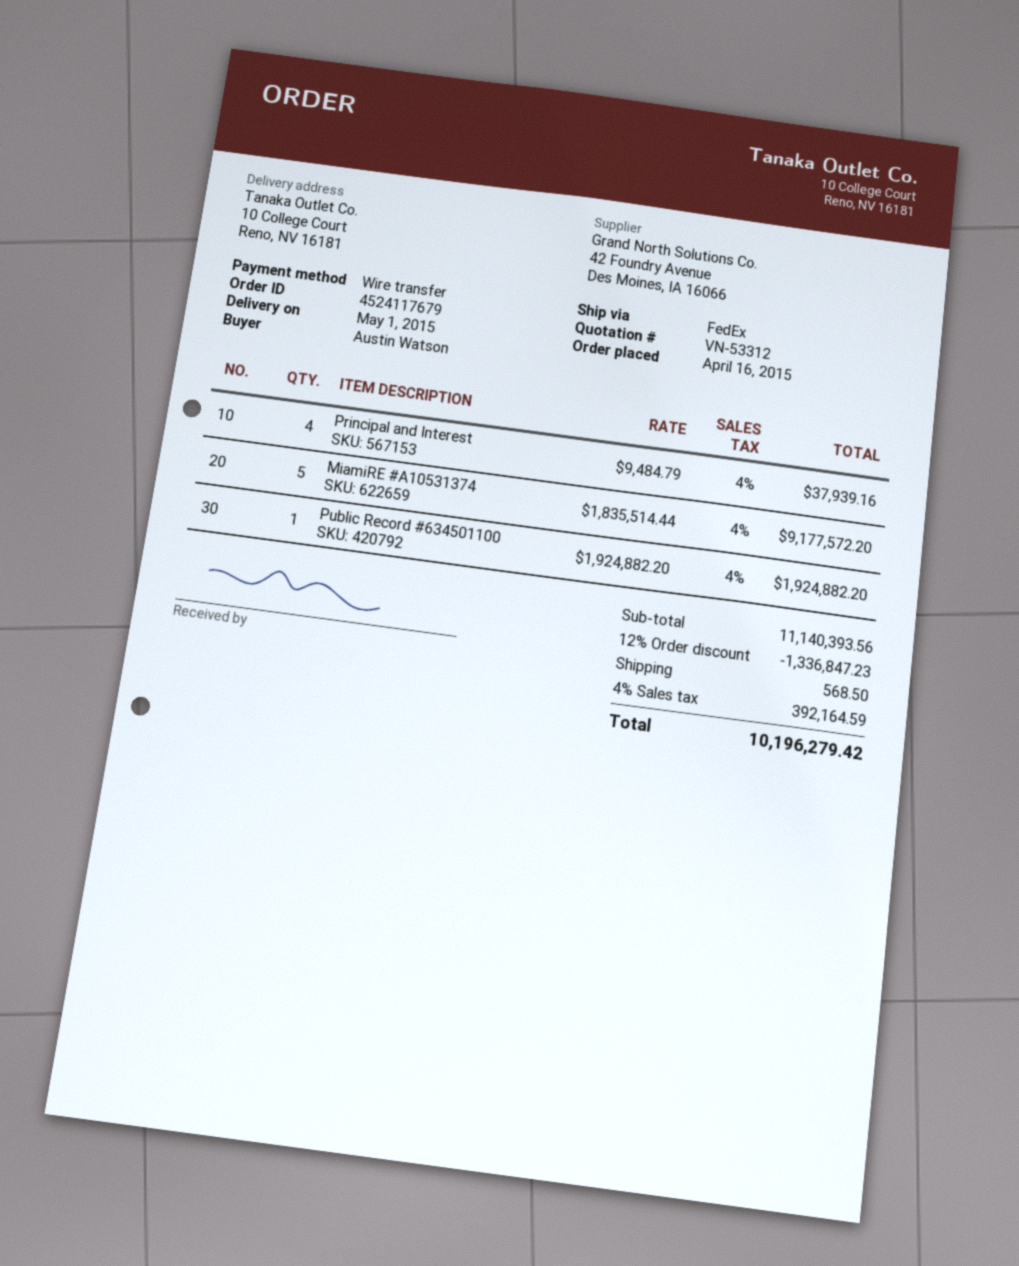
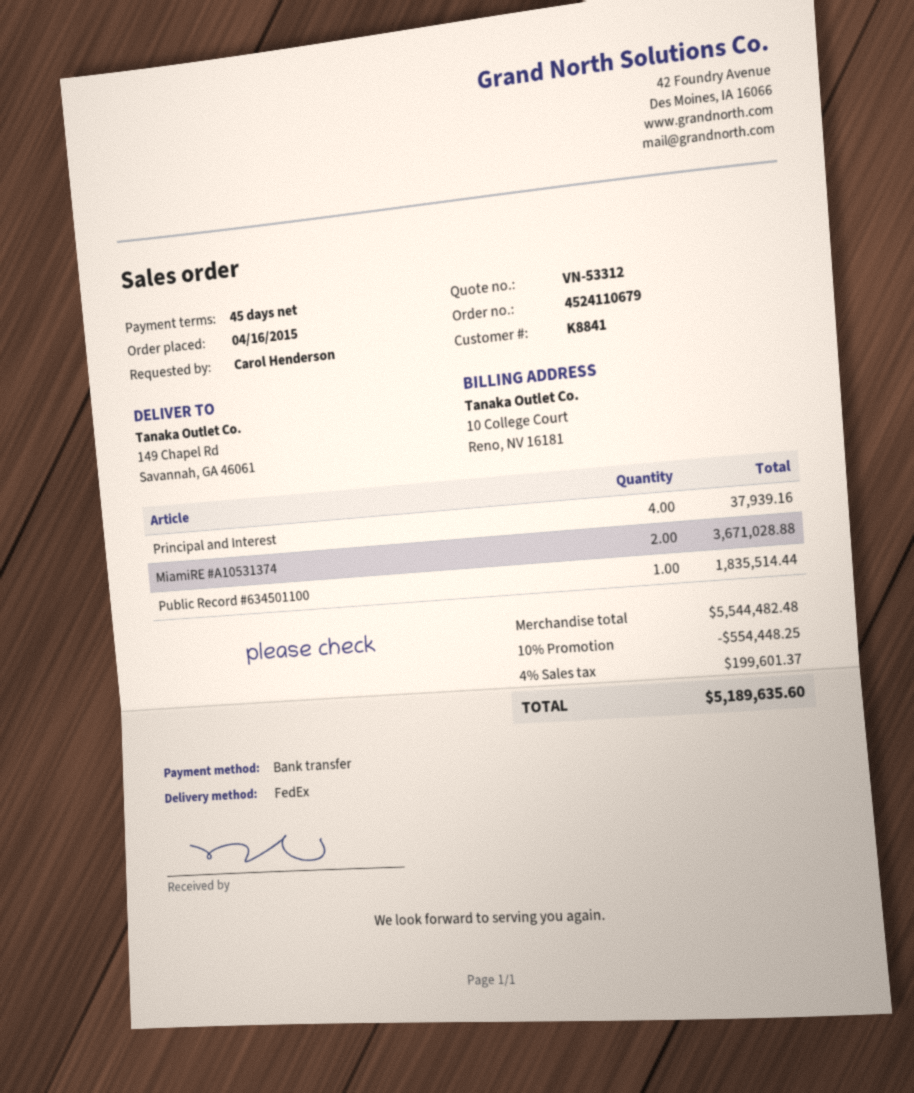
order number: 4524117679 -> 4524110679
ordered by: Austin Watson -> Carol Henderson
ship to: 10 College Court, Reno, NV 16181 -> 149 Chapel Rd, Savannah, GA 46061
MiamiRE #A10531374: 5 for 9177572.20 -> 2 for 3671028.88
Public Record #634501100: 1 for 1924882.20 -> 1 for 1835514.44
subtotal: 11140393.56 -> 5544482.48
discount: 12% = 1336847.23 -> 10% = 554448.25
shipping: 568.50 -> none
tax: 4% = 392164.59 -> 4% = 199601.37
total: 10196279.42 -> 5189635.60

